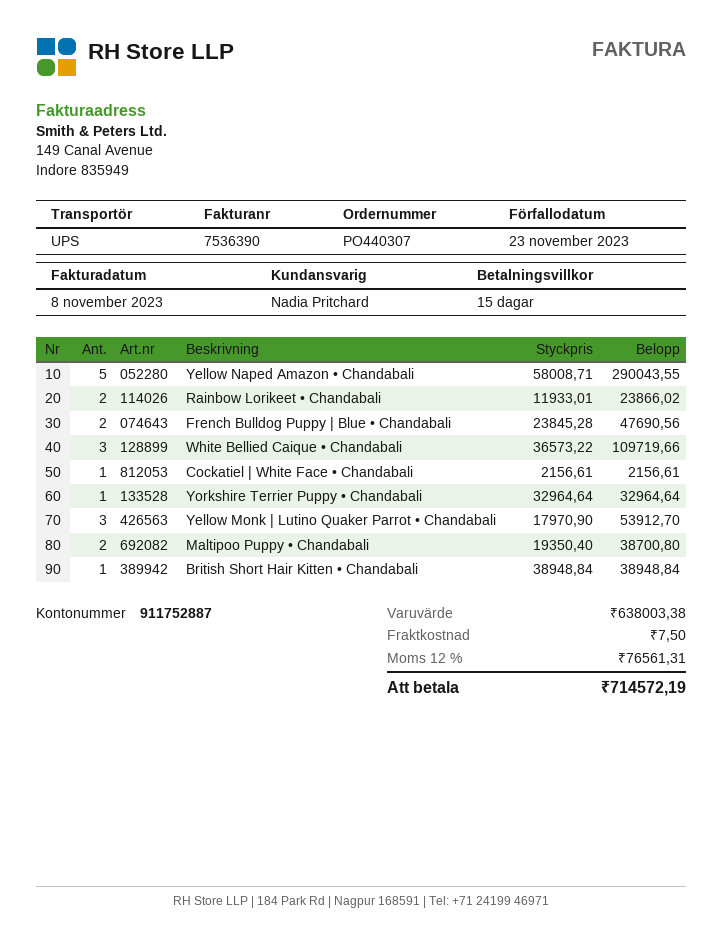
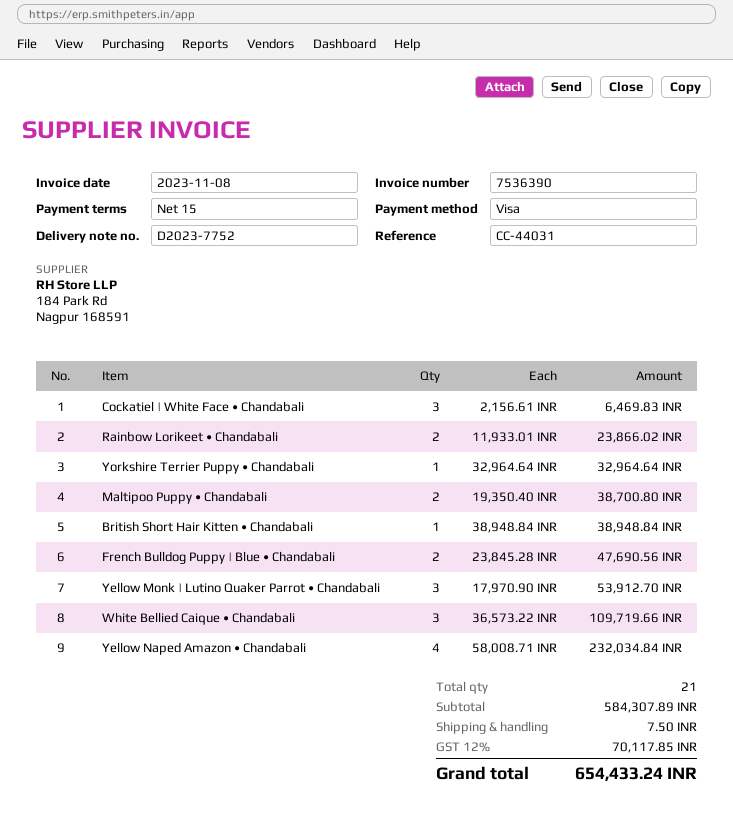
Yellow Naped Amazon • Chandabali: 5 x 58008.71 = 290043.55 -> 4 x 58008.71 = 232034.84
Cockatiel | White Face • Chandabali: 1 x 2156.61 = 2156.61 -> 3 x 2156.61 = 6469.83
subtotal: 638003.38 -> 584307.89
tax: 12% = 76561.31 -> 12% = 70117.85
total: 714572.19 -> 654433.24

